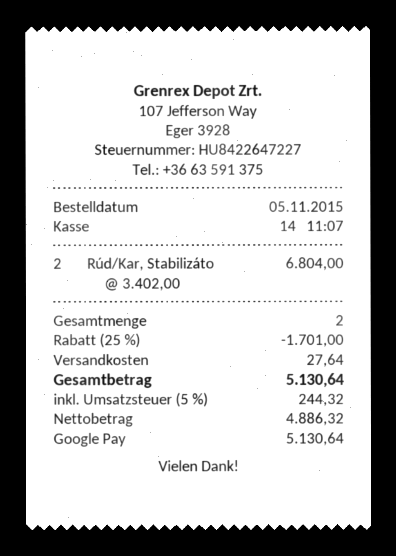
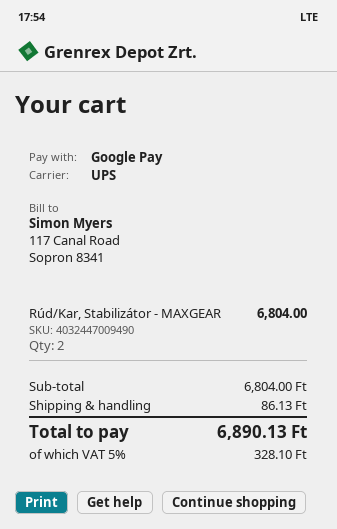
discount: 25% = 1701.00 -> none
shipping: 27.64 -> 86.13
tax: 5% = 244.32 -> 5% = 328.10
total: 5130.64 -> 6890.13

